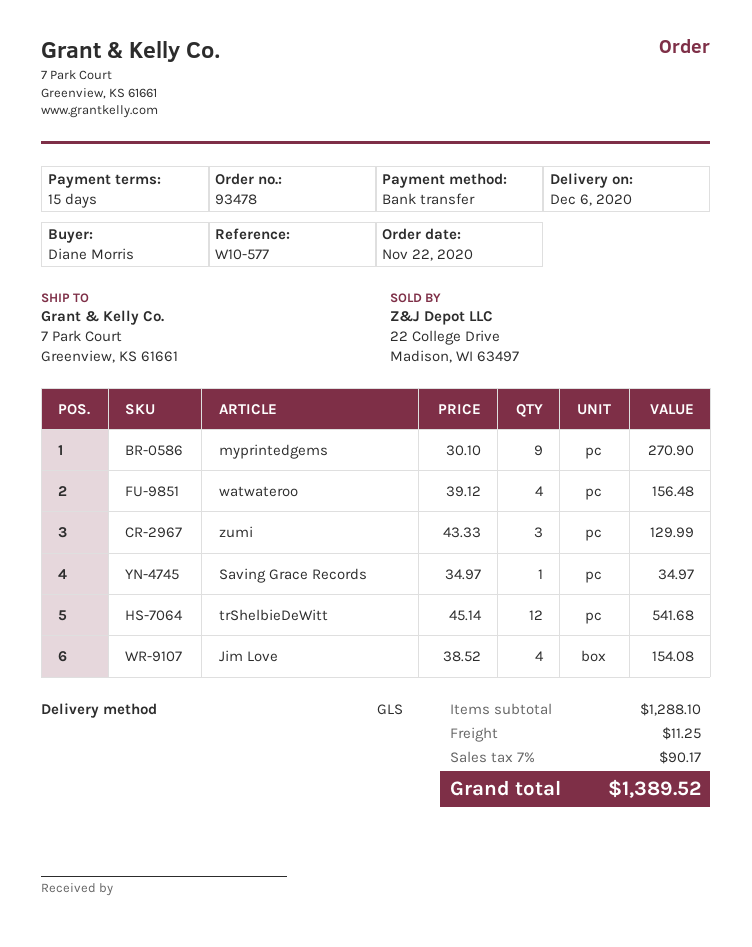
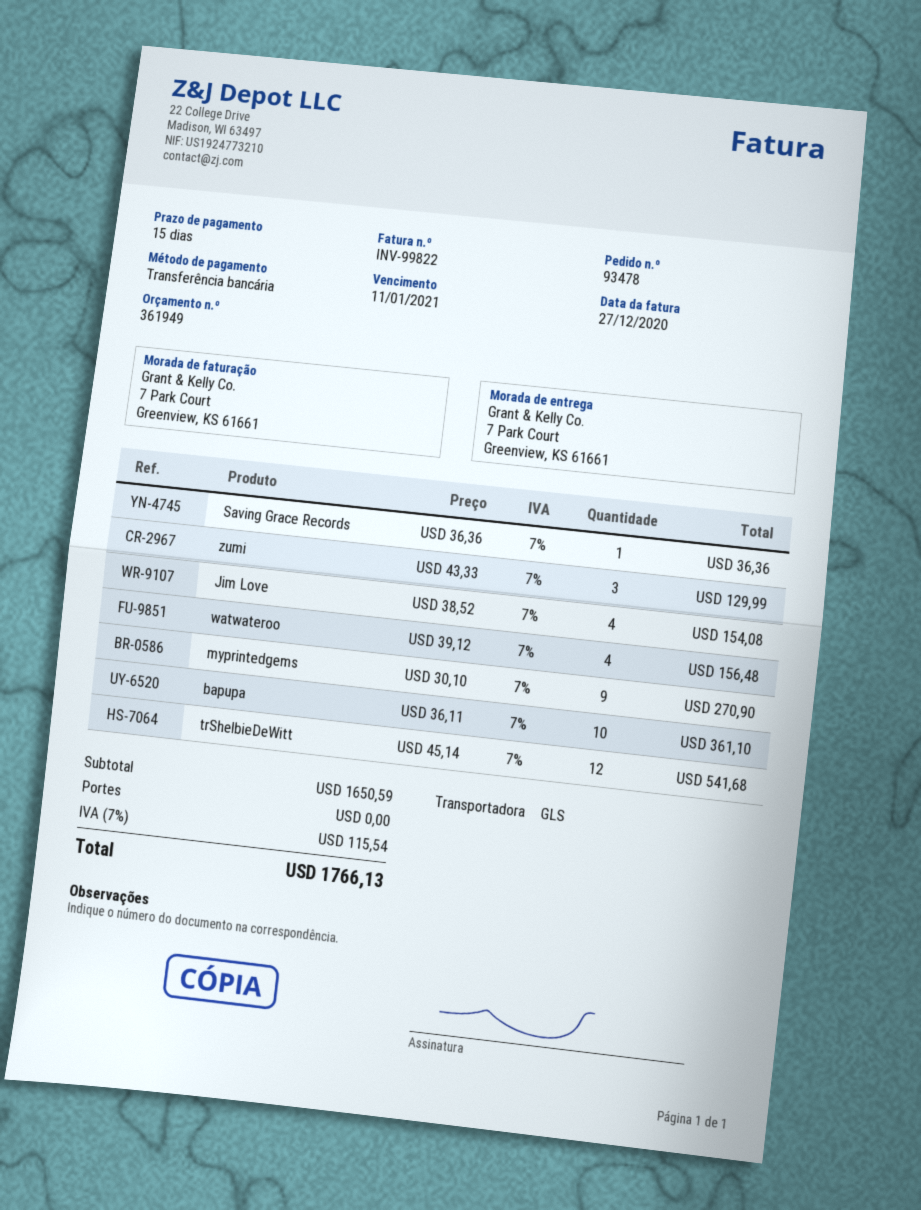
Saving Grace Records: 1 x 34.97 = 34.97 -> 1 x 36.36 = 36.36
bapupa: none -> 10 x 36.11 = 361.10
subtotal: 1288.10 -> 1650.59
shipping: 11.25 -> 0.00
tax: 7% = 90.17 -> 7% = 115.54
total: 1389.52 -> 1766.13

